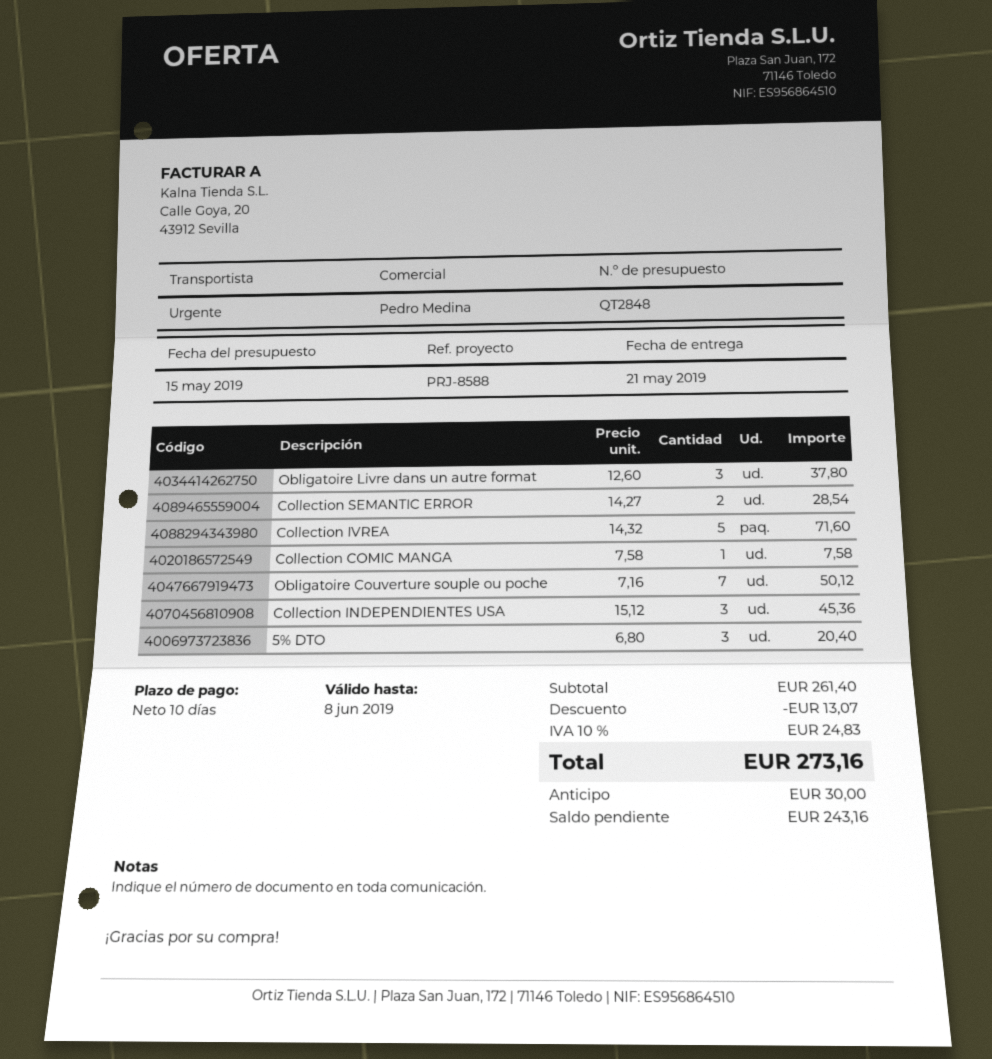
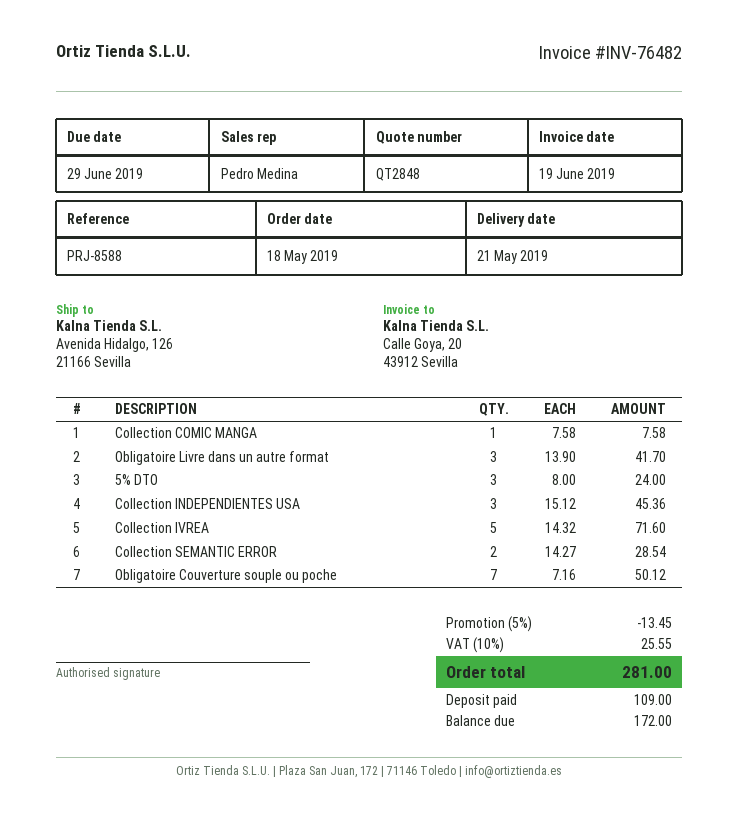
Obligatoire Livre dans un autre format: 3 x 12.60 = 37.80 -> 3 x 13.90 = 41.70
5% DTO: 3 x 6.80 = 20.40 -> 3 x 8.00 = 24.00
discount: 13.07 -> 13.45
tax: 10% = 24.83 -> 10% = 25.55
total: 273.16 -> 281.00
deposit: 30.00 -> 109.00
balance: 243.16 -> 172.00

